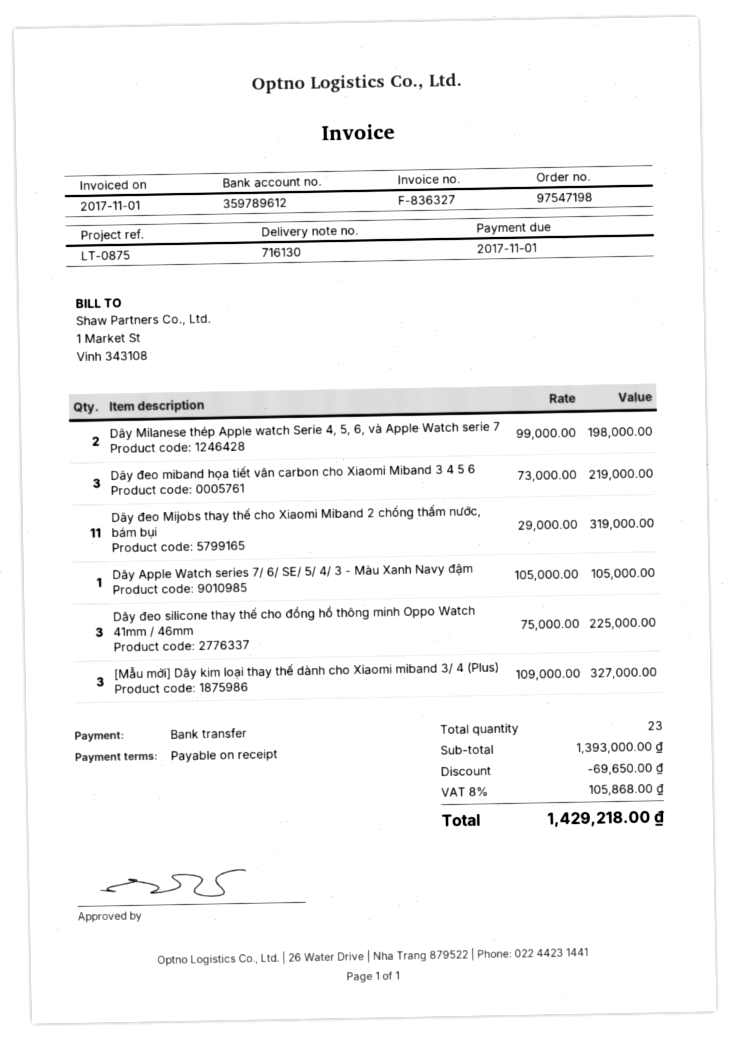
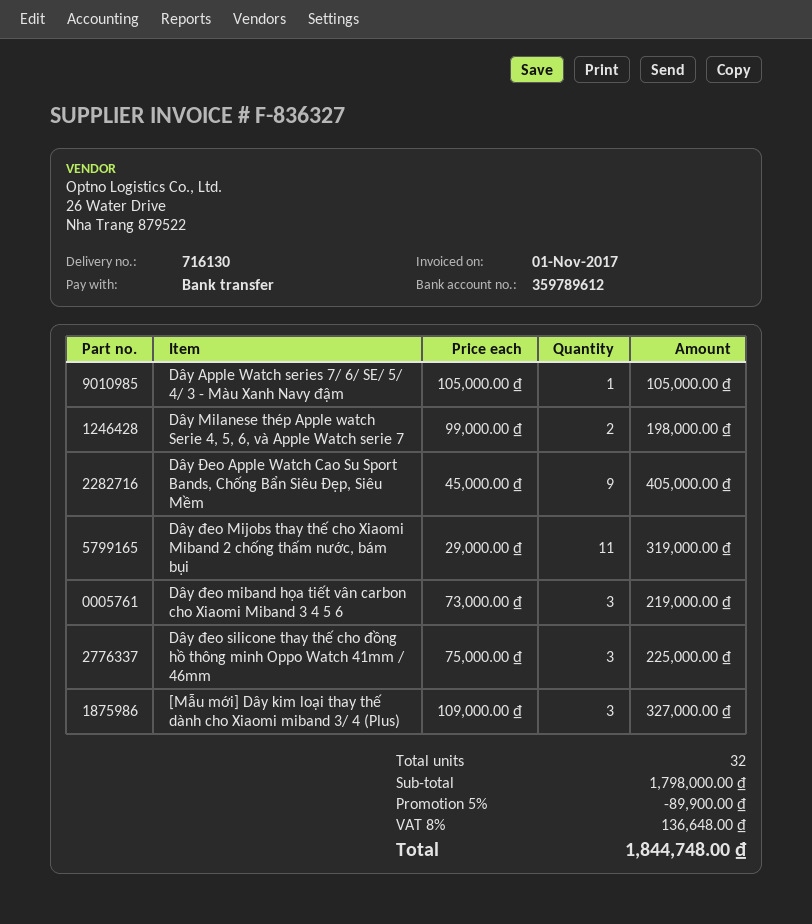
Dây Đeo Apple Watch Cao Su Sport Bands, Chống Bẩn Siêu Đẹp, Siêu Mềm: none -> 9 x 45000.00 = 405000.00
total quantity: 23 -> 32
subtotal: 1393000.00 -> 1798000.00
discount: 69650.00 -> 89900.00
tax: 8% = 105868.00 -> 8% = 136648.00
total: 1429218.00 -> 1844748.00

